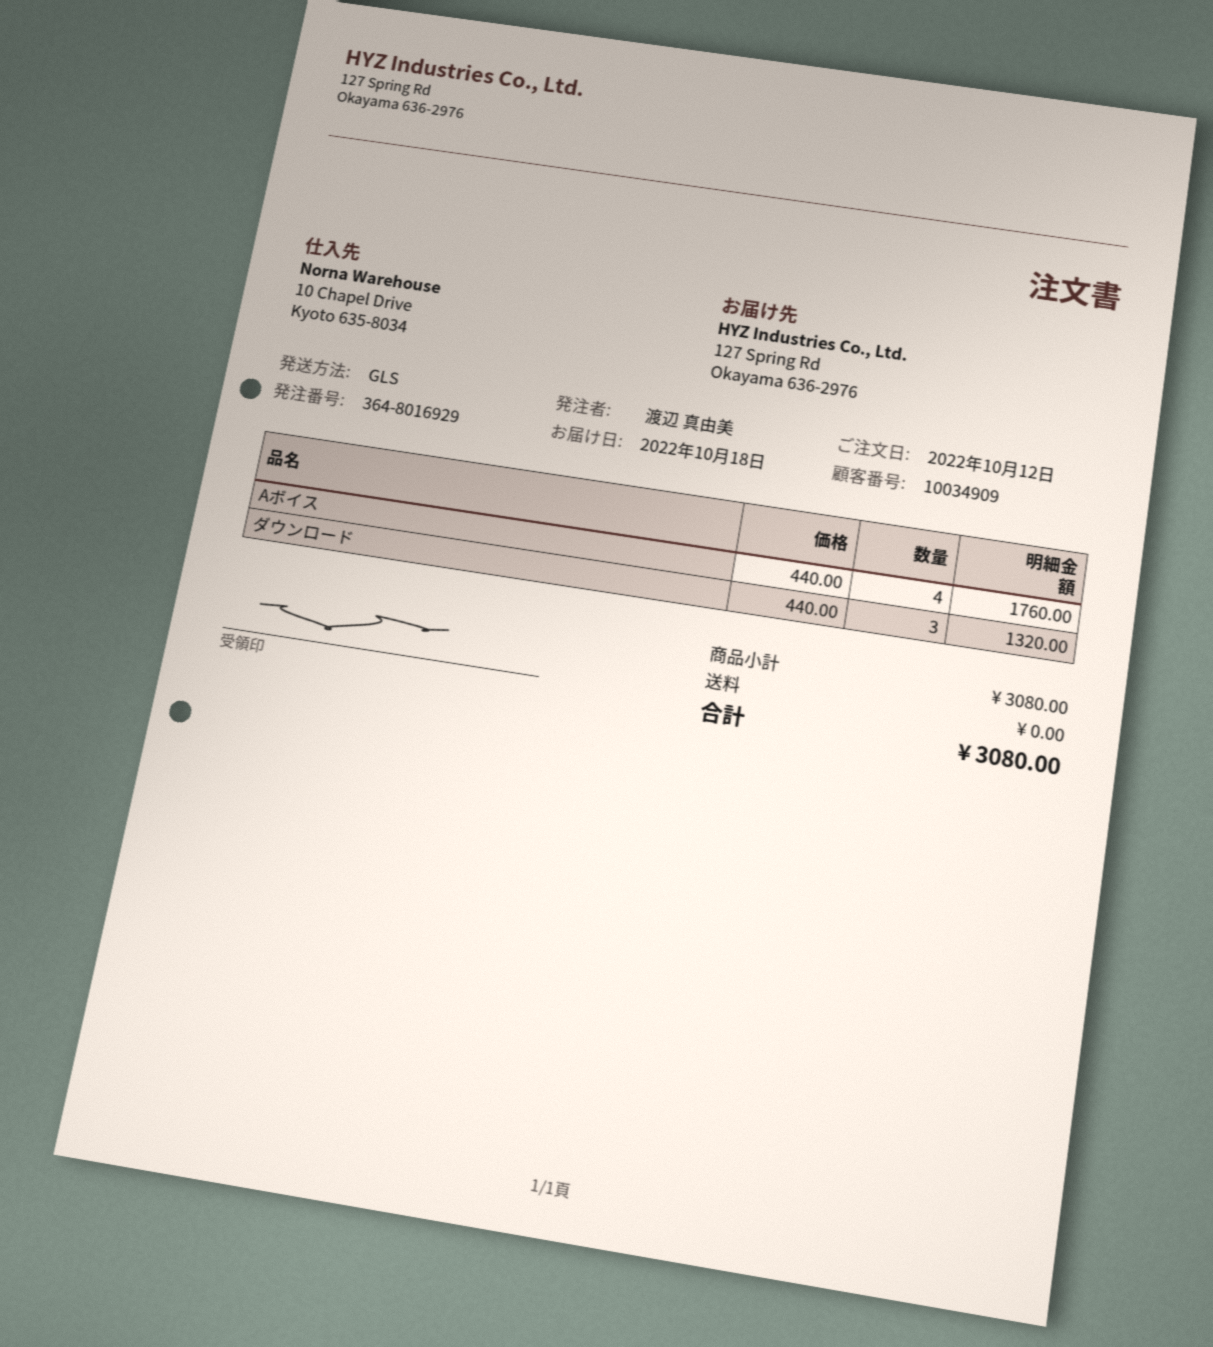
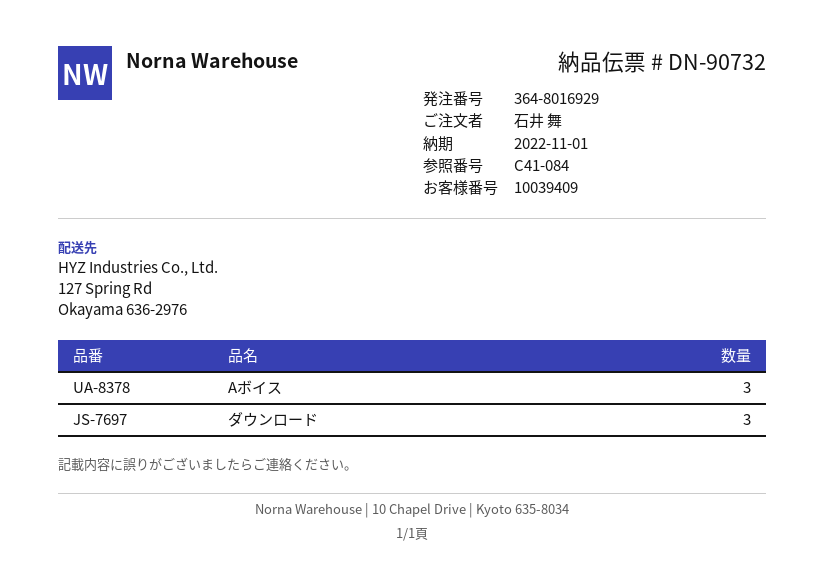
delivery date: 2022-10-18 -> 2022-11-01
customer number: 10034909 -> 10039409
ordered by: 渡辺 真由美 -> 石井 舞
Aボイス: 4 -> 3

